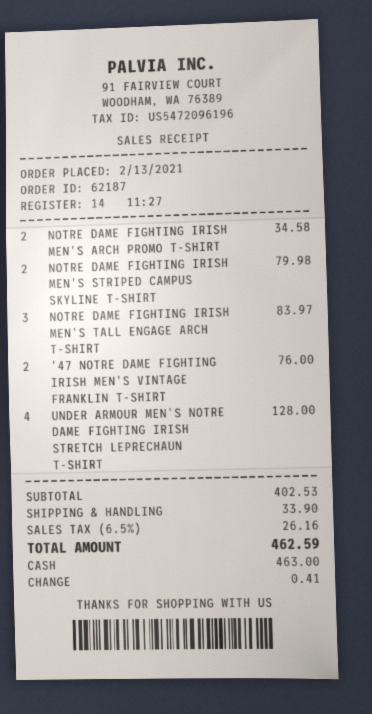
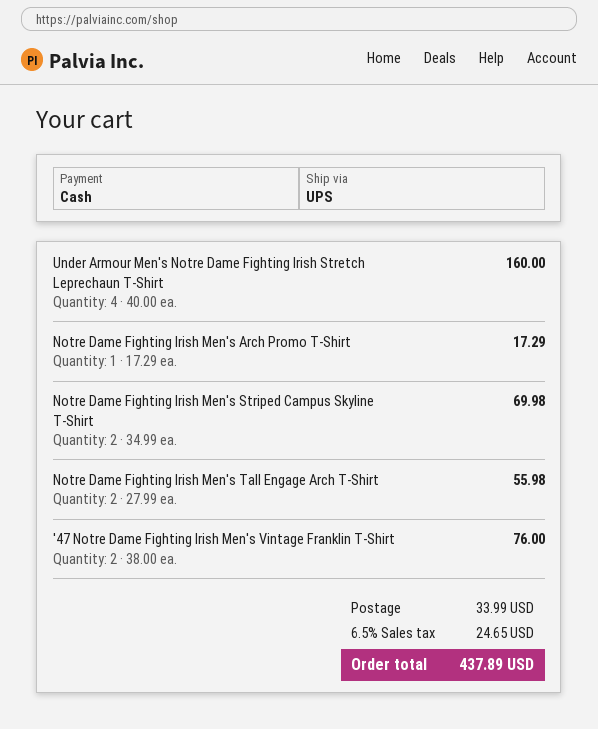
NOTRE DAME FIGHTING IRISH MEN'S ARCH PROMO T-SHIRT: 2 for 34.58 -> 1 for 17.29
NOTRE DAME FIGHTING IRISH MEN'S STRIPED CAMPUS SKYLINE T-SHIRT: 2 for 79.98 -> 2 for 69.98
NOTRE DAME FIGHTING IRISH MEN'S TALL ENGAGE ARCH T-SHIRT: 3 for 83.97 -> 2 for 55.98
UNDER ARMOUR MEN'S NOTRE DAME FIGHTING IRISH STRETCH LEPRECHAUN T-SHIRT: 4 for 128.00 -> 4 for 160.00
shipping: 33.90 -> 33.99
tax: 6.5% = 26.16 -> 6.5% = 24.65
total: 462.59 -> 437.89

